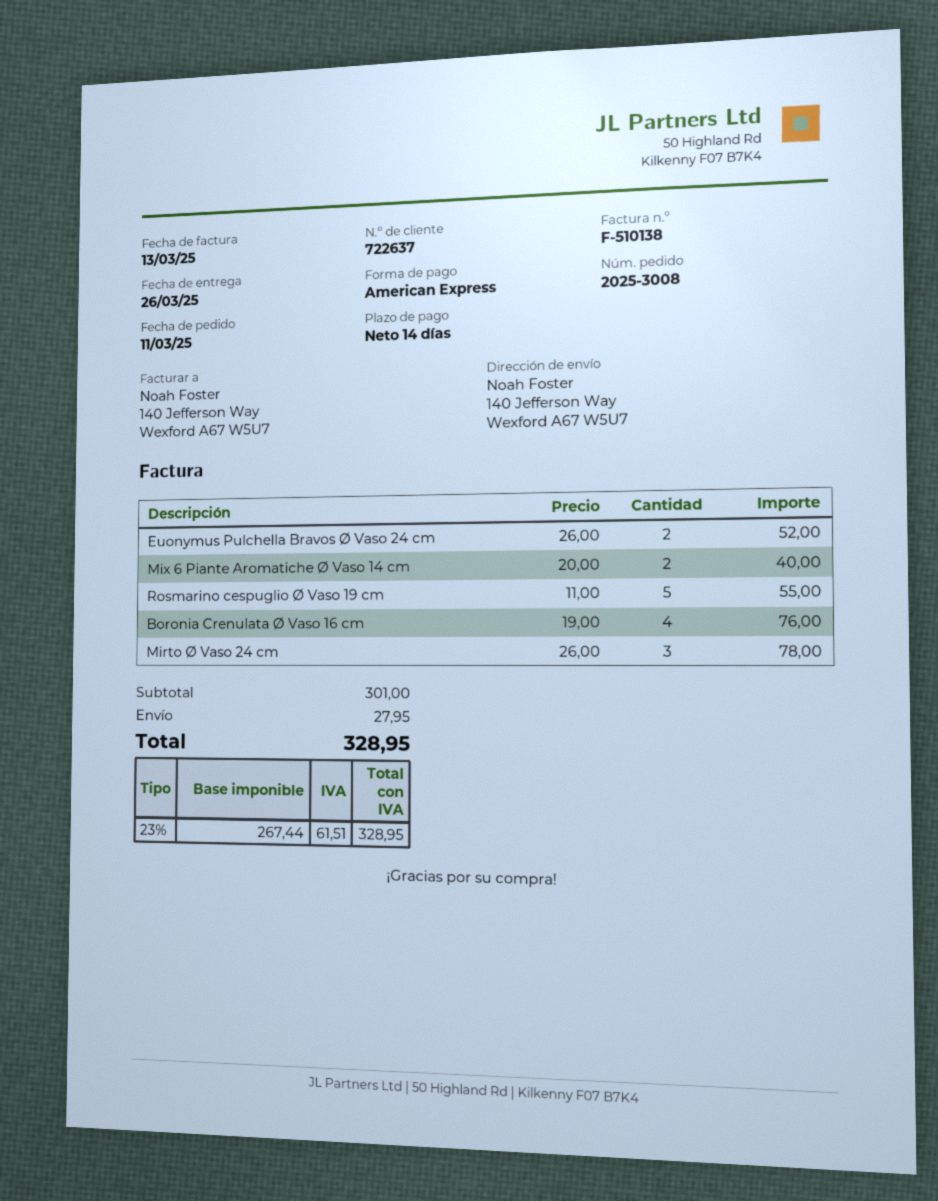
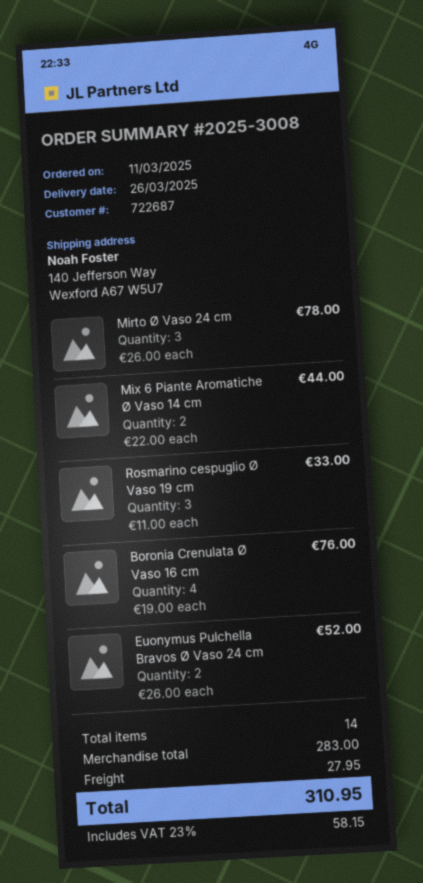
customer number: 722637 -> 722687
Mix 6 Piante Aromatiche Ø Vaso 14 cm: 2 x 20.00 = 40.00 -> 2 x 22.00 = 44.00
Rosmarino cespuglio Ø Vaso 19 cm: 5 x 11.00 = 55.00 -> 3 x 11.00 = 33.00
subtotal: 301.00 -> 283.00
tax: 23% = 61.51 -> 23% = 58.15
total: 328.95 -> 310.95

